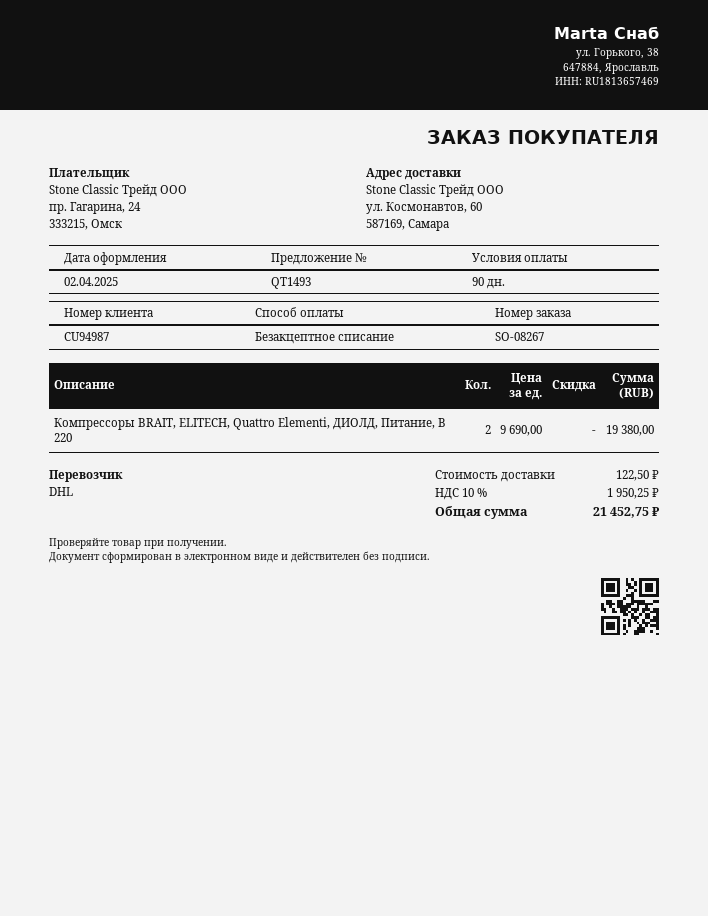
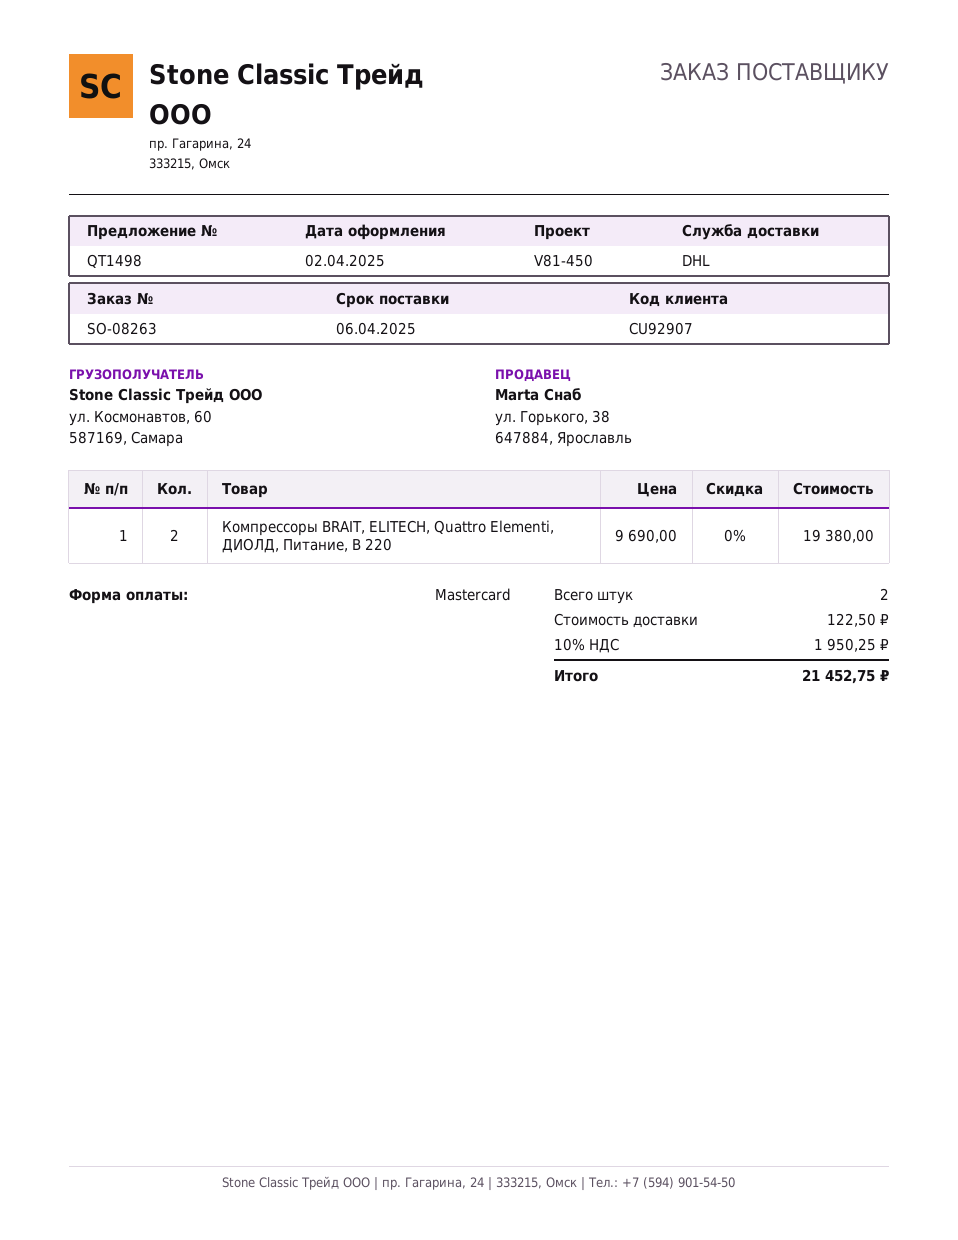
quote number: QT1493 -> QT1498
order number: SO-08267 -> SO-08263
customer number: CU94987 -> CU92907
payment method: direct debit -> Mastercard

